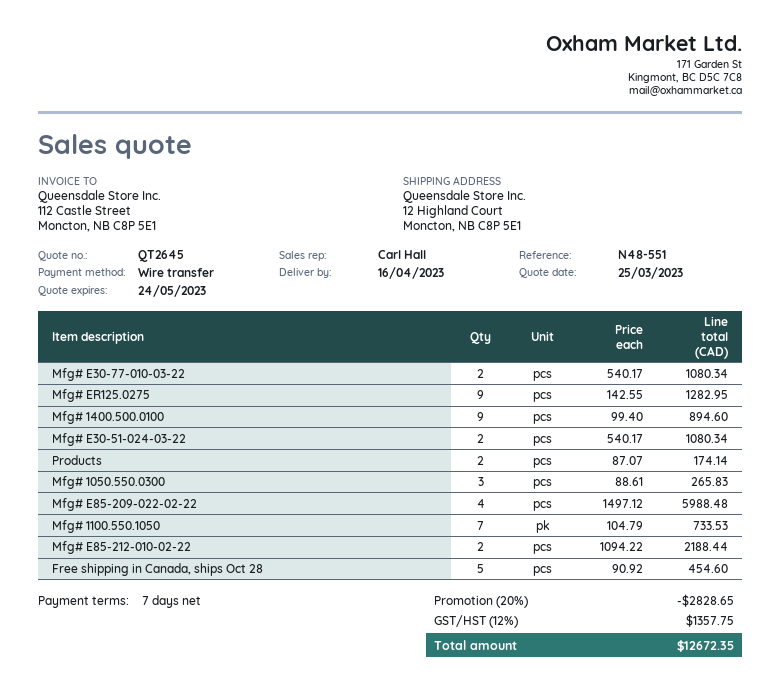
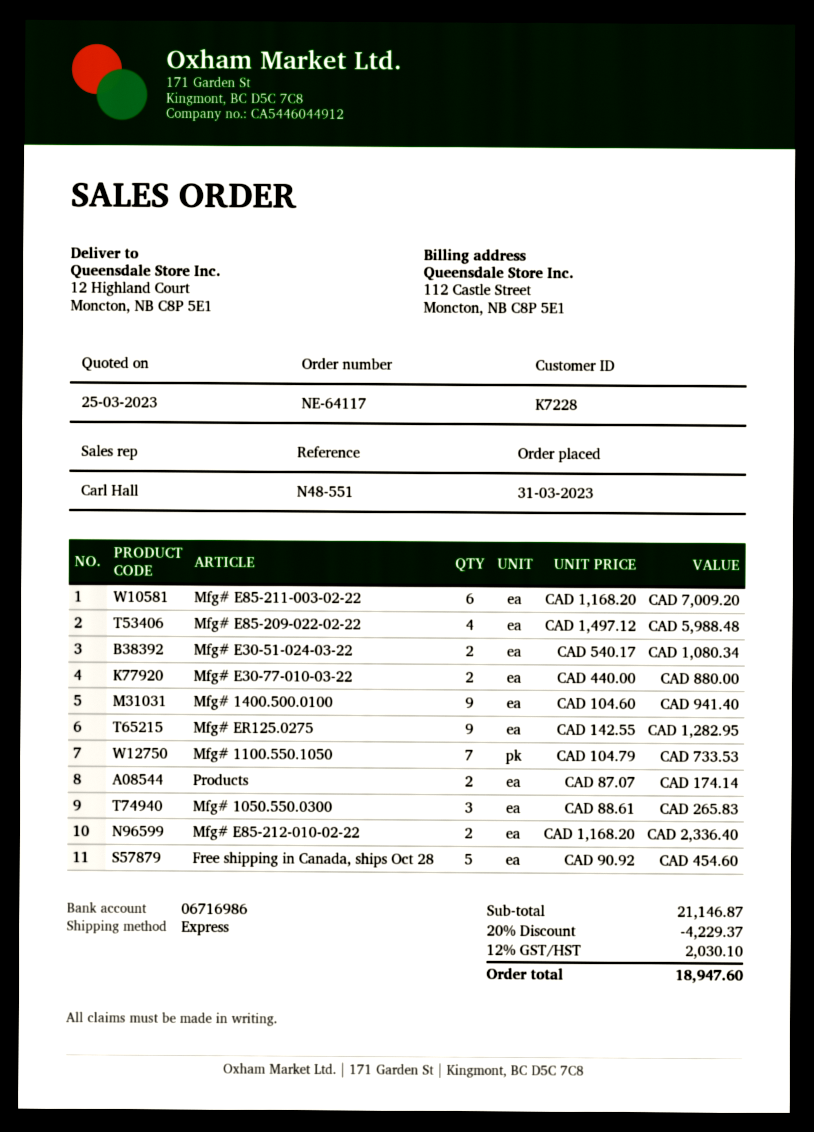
Mfg# E30-77-010-03-22: 2 x 540.17 = 1080.34 -> 2 x 440.00 = 880.00
Mfg# 1400.500.0100: 9 x 99.40 = 894.60 -> 9 x 104.60 = 941.40
Mfg# E85-212-010-02-22: 2 x 1094.22 = 2188.44 -> 2 x 1168.20 = 2336.40
Mfg# E85-211-003-02-22: none -> 6 x 1168.20 = 7009.20
discount: 20% = 2828.65 -> 20% = 4229.37
tax: 12% = 1357.75 -> 12% = 2030.10
total: 12672.35 -> 18947.60

